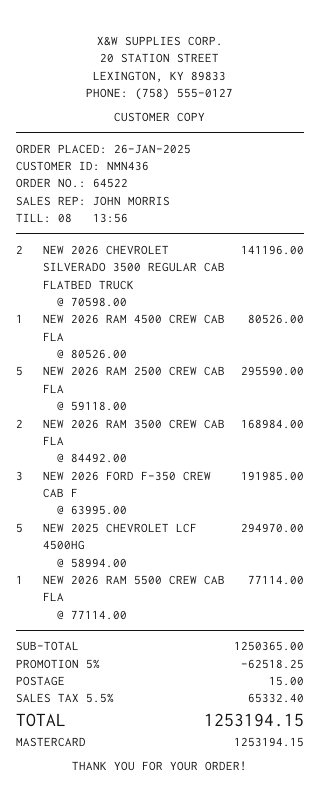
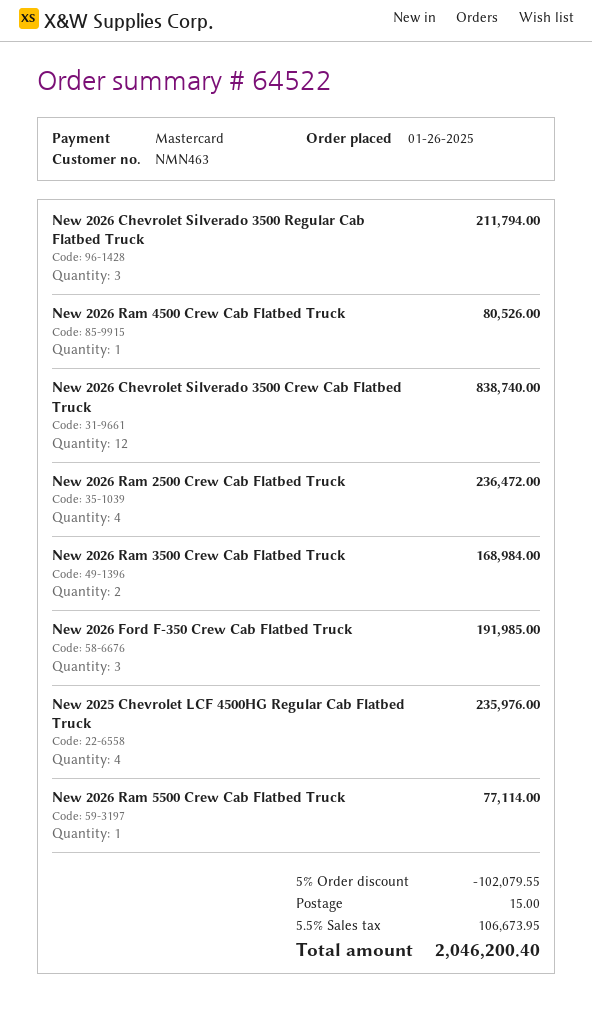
customer number: NMN436 -> NMN463
NEW 2026 CHEVROLET SILVERADO 3500 REGULAR CAB FLATBED TRUCK: 2 for 141196.00 -> 3 for 211794.00
NEW 2026 RAM 2500 CREW CAB FLA: 5 for 295590.00 -> 4 for 236472.00
NEW 2025 CHEVROLET LCF 4500HG: 5 for 294970.00 -> 4 for 235976.00
New 2026 Chevrolet Silverado 3500 Crew Cab Flatbed Truck: none -> 12 for 838740.00
discount: 5% = 62518.25 -> 5% = 102079.55
tax: 5.5% = 65332.40 -> 5.5% = 106673.95
total: 1253194.15 -> 2046200.40

